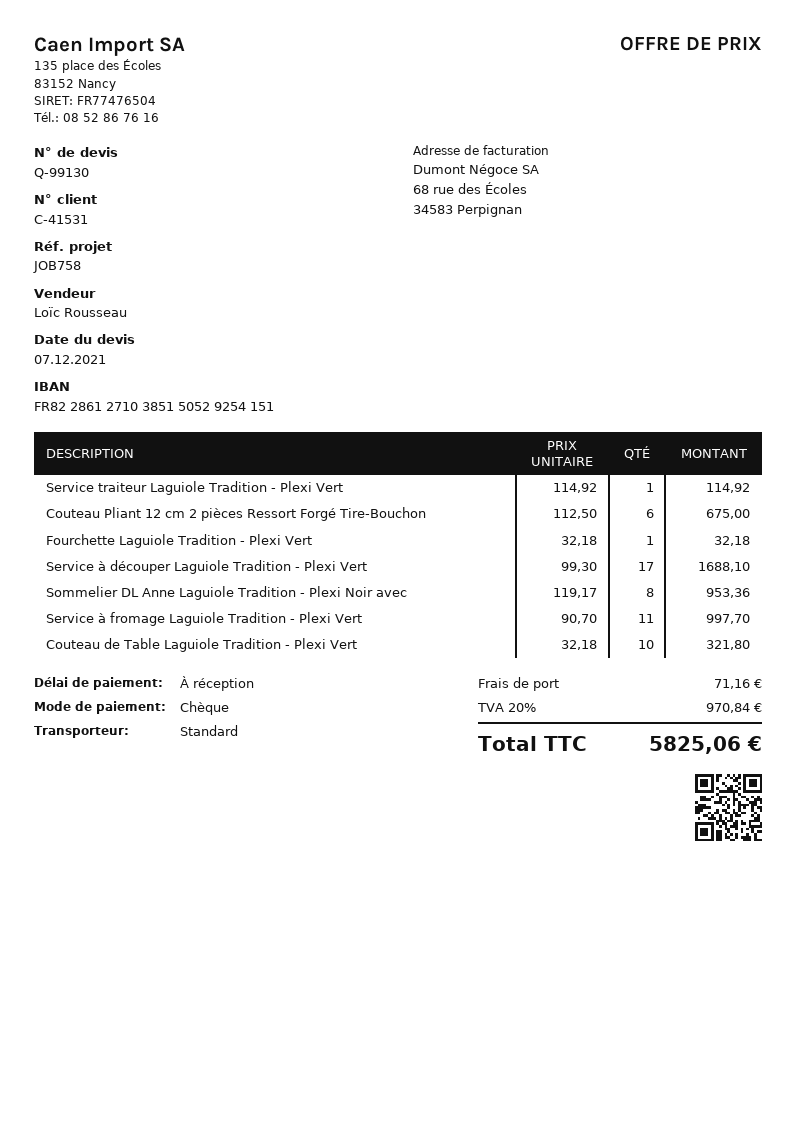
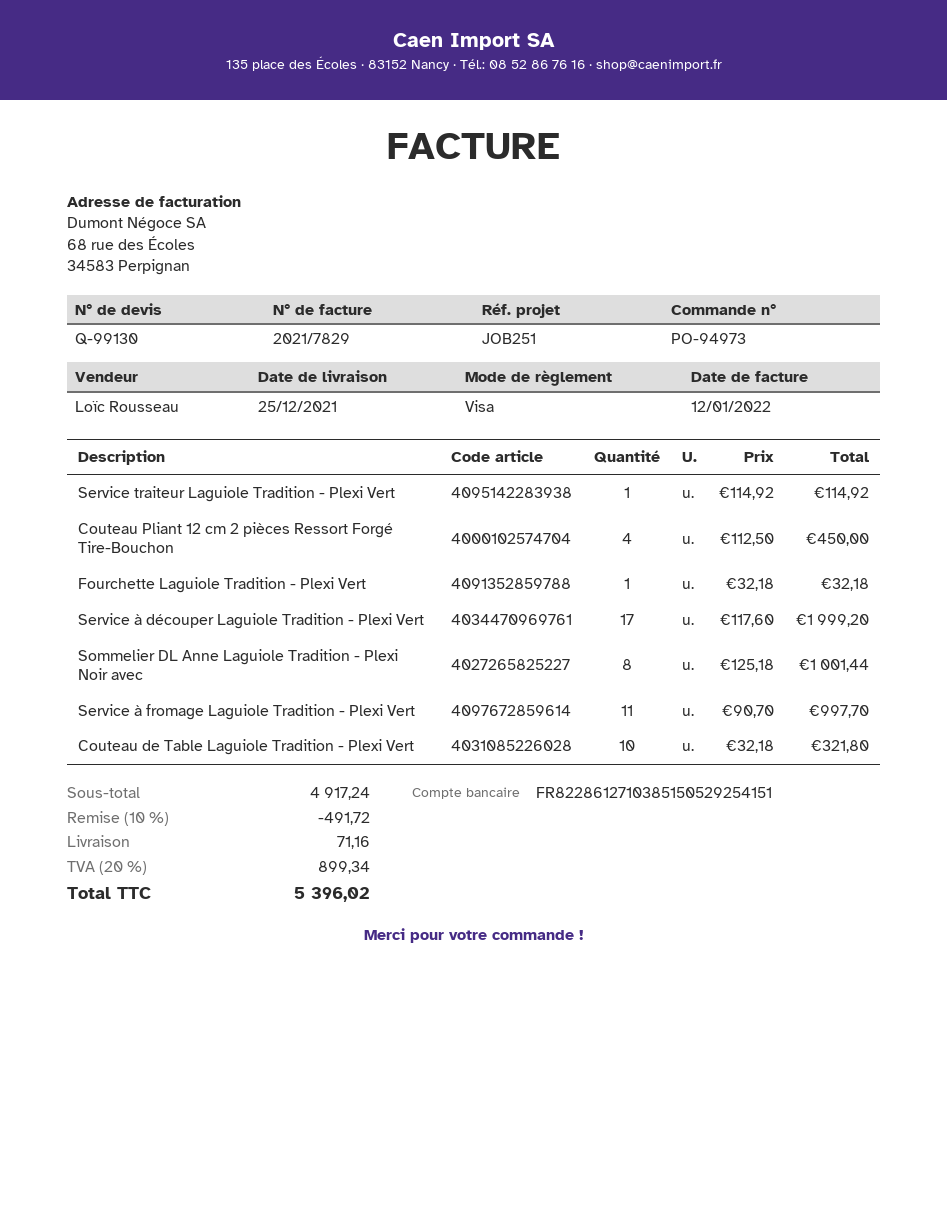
reference: JOB758 -> JOB251
payment method: cheque -> Visa
Couteau Pliant 12 cm 2 pièces Ressort Forgé Tire-Bouchon: 6 x 112.50 = 675.00 -> 4 x 112.50 = 450.00
Service à découper Laguiole Tradition - Plexi Vert: 17 x 99.30 = 1688.10 -> 17 x 117.60 = 1999.20
Sommelier DL Anne Laguiole Tradition - Plexi Noir avec: 8 x 119.17 = 953.36 -> 8 x 125.18 = 1001.44
discount: none -> 10% = 491.72
tax: 20% = 970.84 -> 20% = 899.34
total: 5825.06 -> 5396.02

